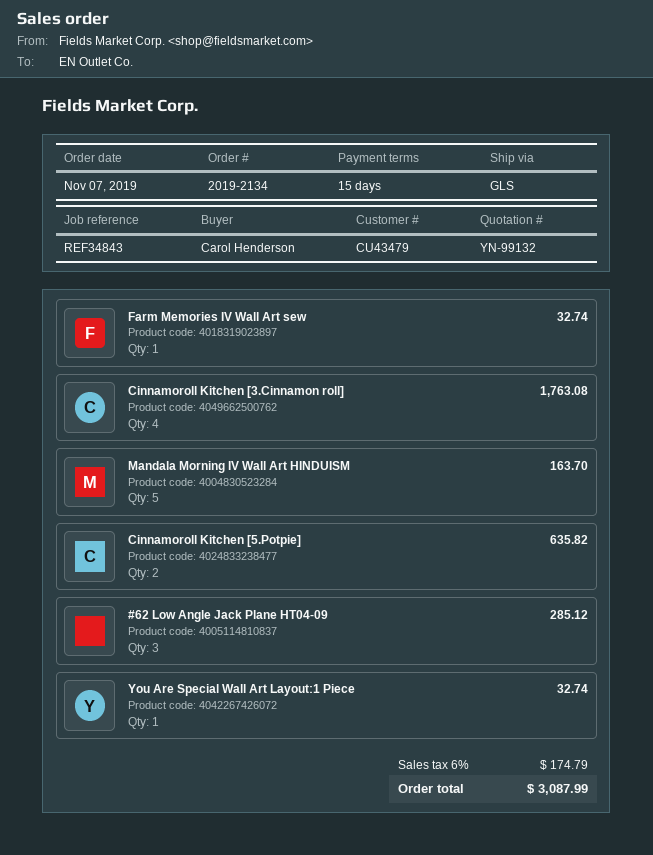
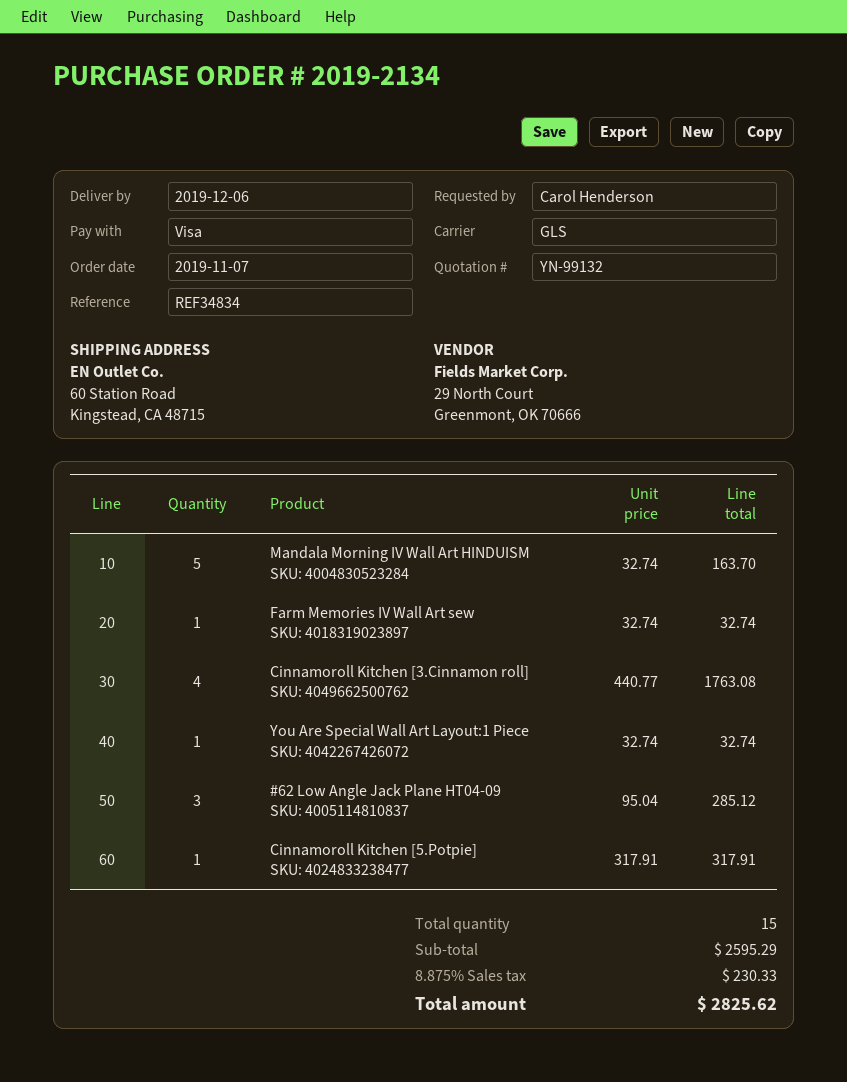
reference: REF34843 -> REF34834
Cinnamoroll Kitchen [5.Potpie]: 2 for 635.82 -> 1 for 317.91
tax: 6% = 174.79 -> 8.875% = 230.33
total: 3087.99 -> 2825.62

